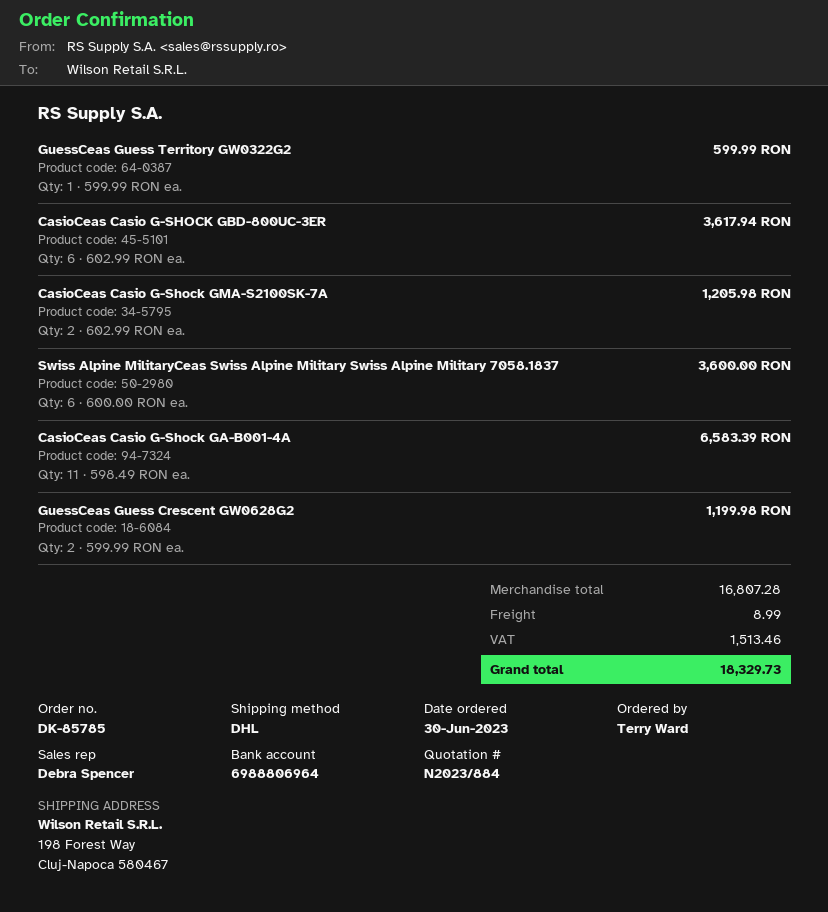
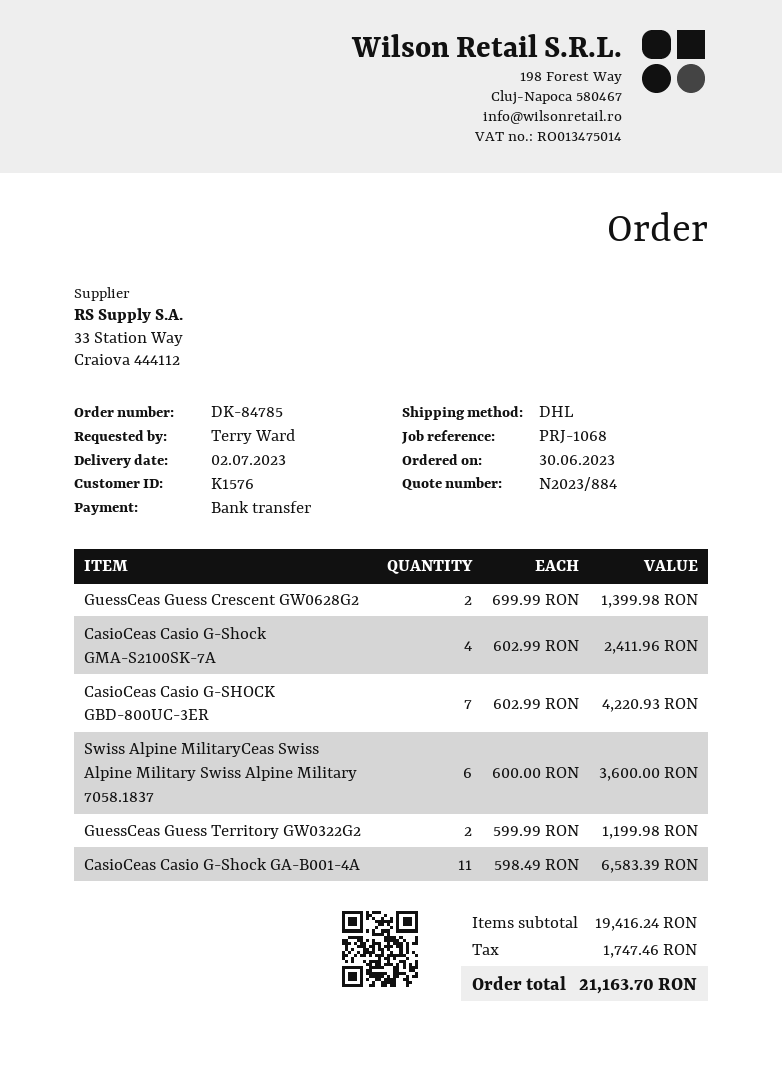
order number: DK-85785 -> DK-84785
GuessCeas Guess Territory GW0322G2: 1 x 599.99 = 599.99 -> 2 x 599.99 = 1199.98
CasioCeas Casio G-SHOCK GBD-800UC-3ER: 6 x 602.99 = 3617.94 -> 7 x 602.99 = 4220.93
CasioCeas Casio G-Shock GMA-S2100SK-7A: 2 x 602.99 = 1205.98 -> 4 x 602.99 = 2411.96
GuessCeas Guess Crescent GW0628G2: 2 x 599.99 = 1199.98 -> 2 x 699.99 = 1399.98
subtotal: 16807.28 -> 19416.24
shipping: 8.99 -> none
tax: 1513.46 -> 1747.46
total: 18329.73 -> 21163.70

